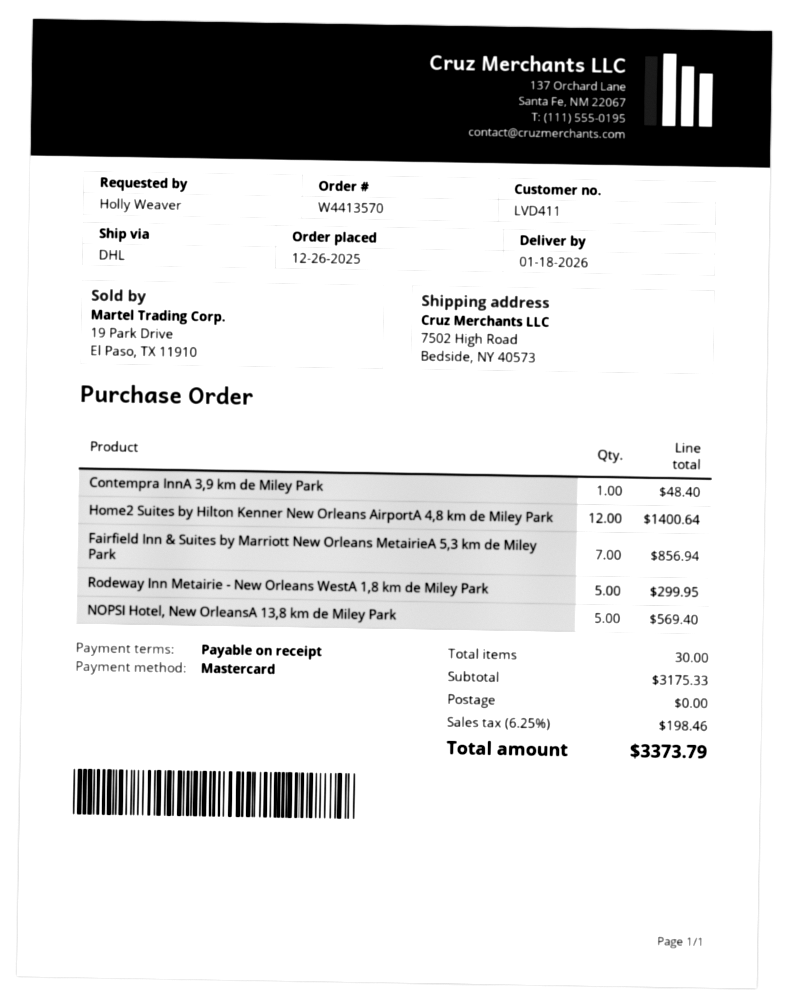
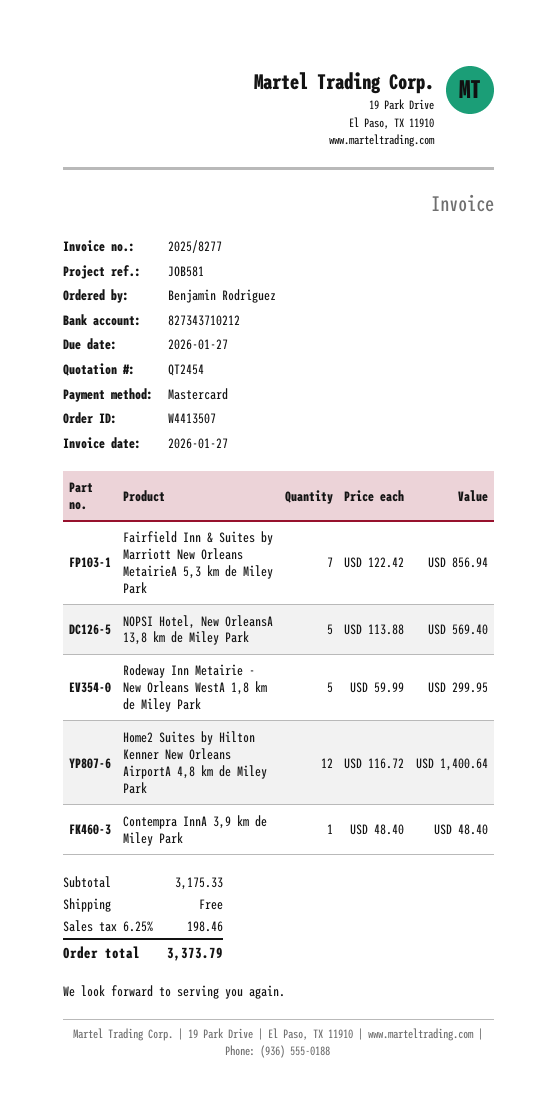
order number: W4413570 -> W4413507
ordered by: Holly Weaver -> Benjamin Rodriguez

